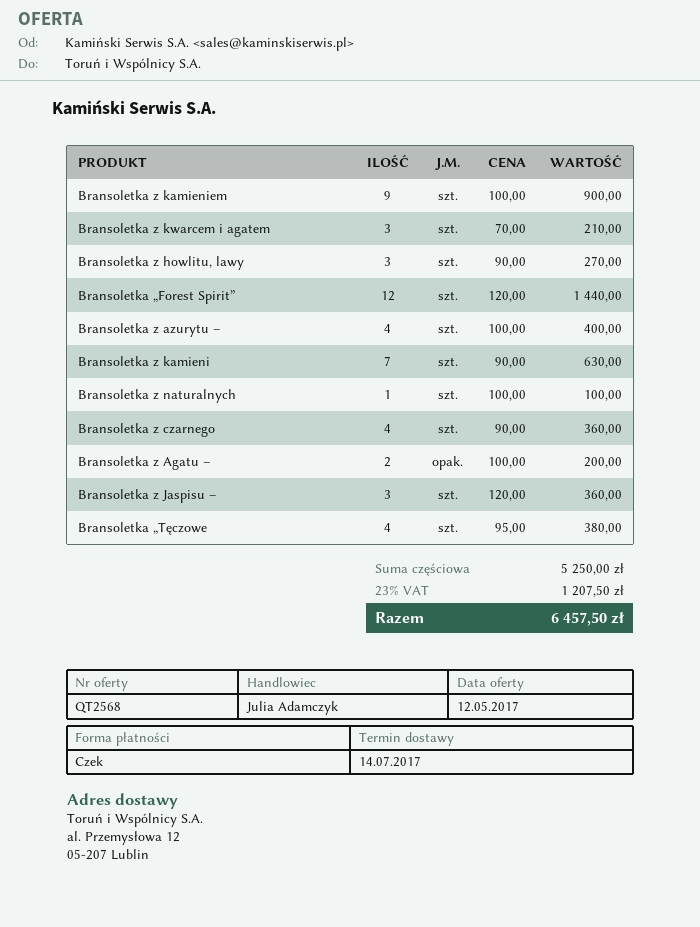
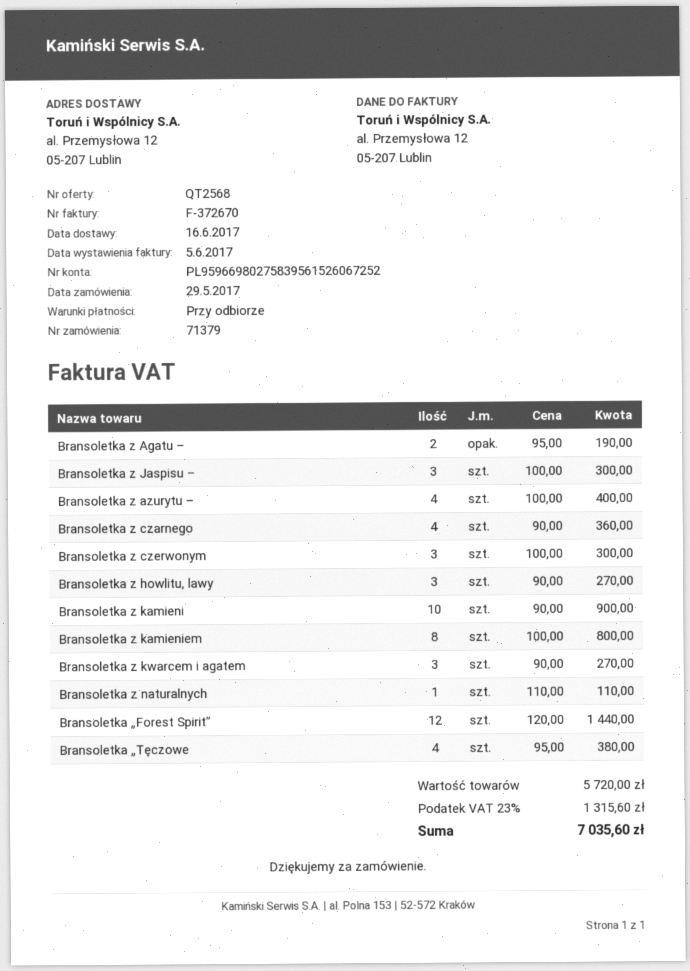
delivery date: 2017-07-14 -> 2017-06-16
Bransoletka z kamieniem: 9 x 100.00 = 900.00 -> 8 x 100.00 = 800.00
Bransoletka z kwarcem i agatem: 3 x 70.00 = 210.00 -> 3 x 90.00 = 270.00
Bransoletka z kamieni: 7 x 90.00 = 630.00 -> 10 x 90.00 = 900.00
Bransoletka z naturalnych: 1 x 100.00 = 100.00 -> 1 x 110.00 = 110.00
Bransoletka z Agatu –: 2 x 100.00 = 200.00 -> 2 x 95.00 = 190.00
Bransoletka z Jaspisu –: 3 x 120.00 = 360.00 -> 3 x 100.00 = 300.00
Bransoletka z czerwonym: none -> 3 x 100.00 = 300.00
subtotal: 5250.00 -> 5720.00
tax: 23% = 1207.50 -> 23% = 1315.60
total: 6457.50 -> 7035.60

